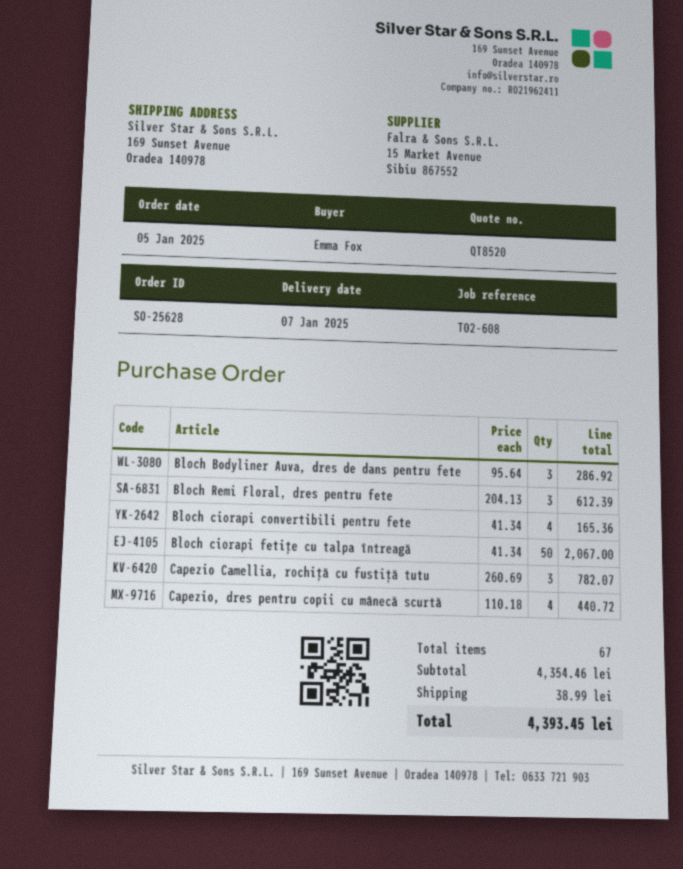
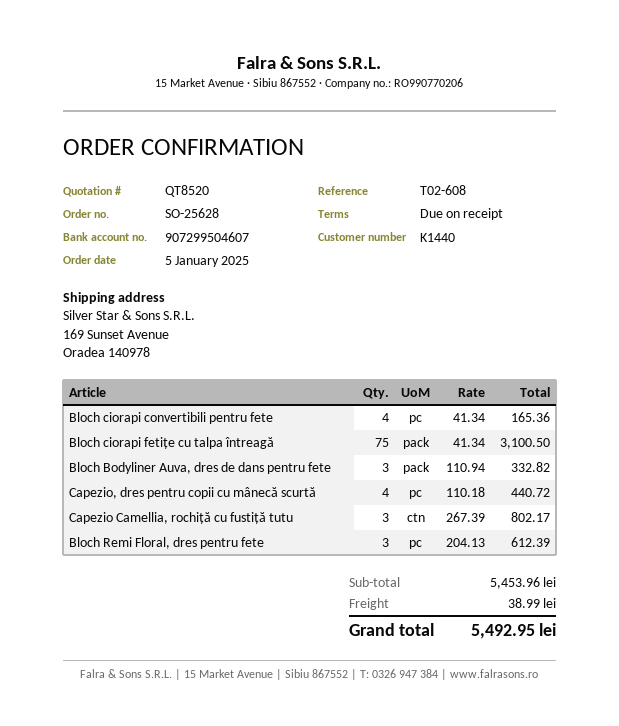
Bloch Bodyliner Auva, dres de dans pentru fete: 3 x 95.64 = 286.92 -> 3 x 110.94 = 332.82
Bloch ciorapi fetițe cu talpa întreagă: 50 x 41.34 = 2067.00 -> 75 x 41.34 = 3100.50
Capezio Camellia, rochiță cu fustiță tutu: 3 x 260.69 = 782.07 -> 3 x 267.39 = 802.17
subtotal: 4354.46 -> 5453.96
total: 4393.45 -> 5492.95

